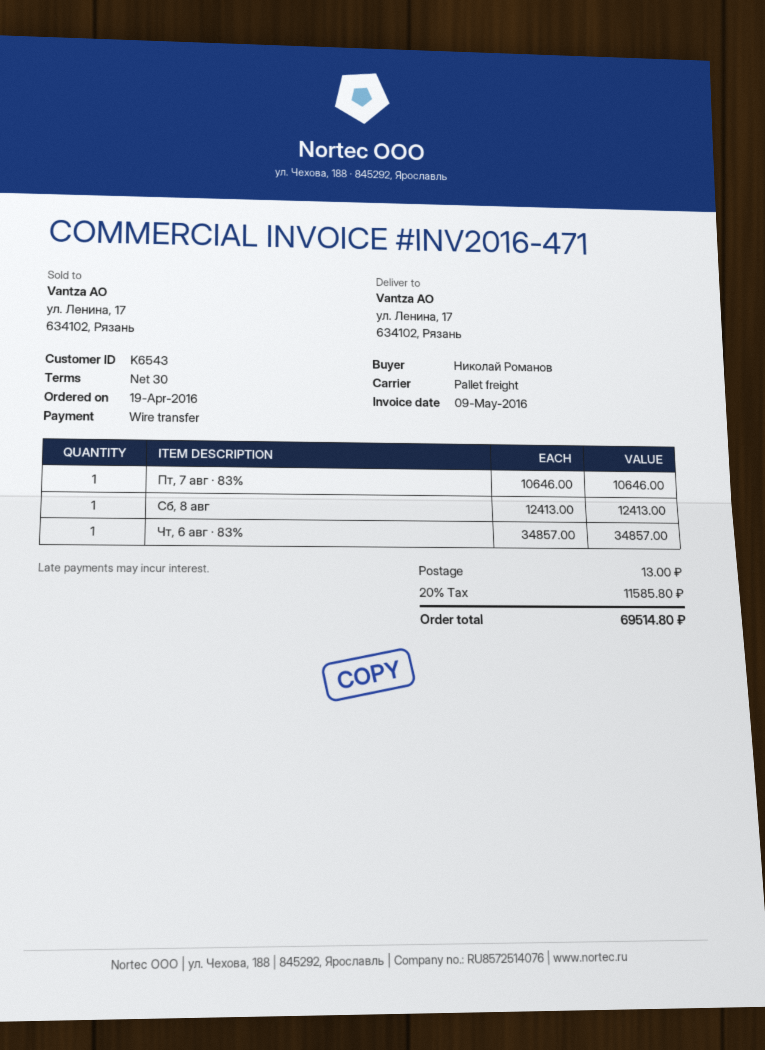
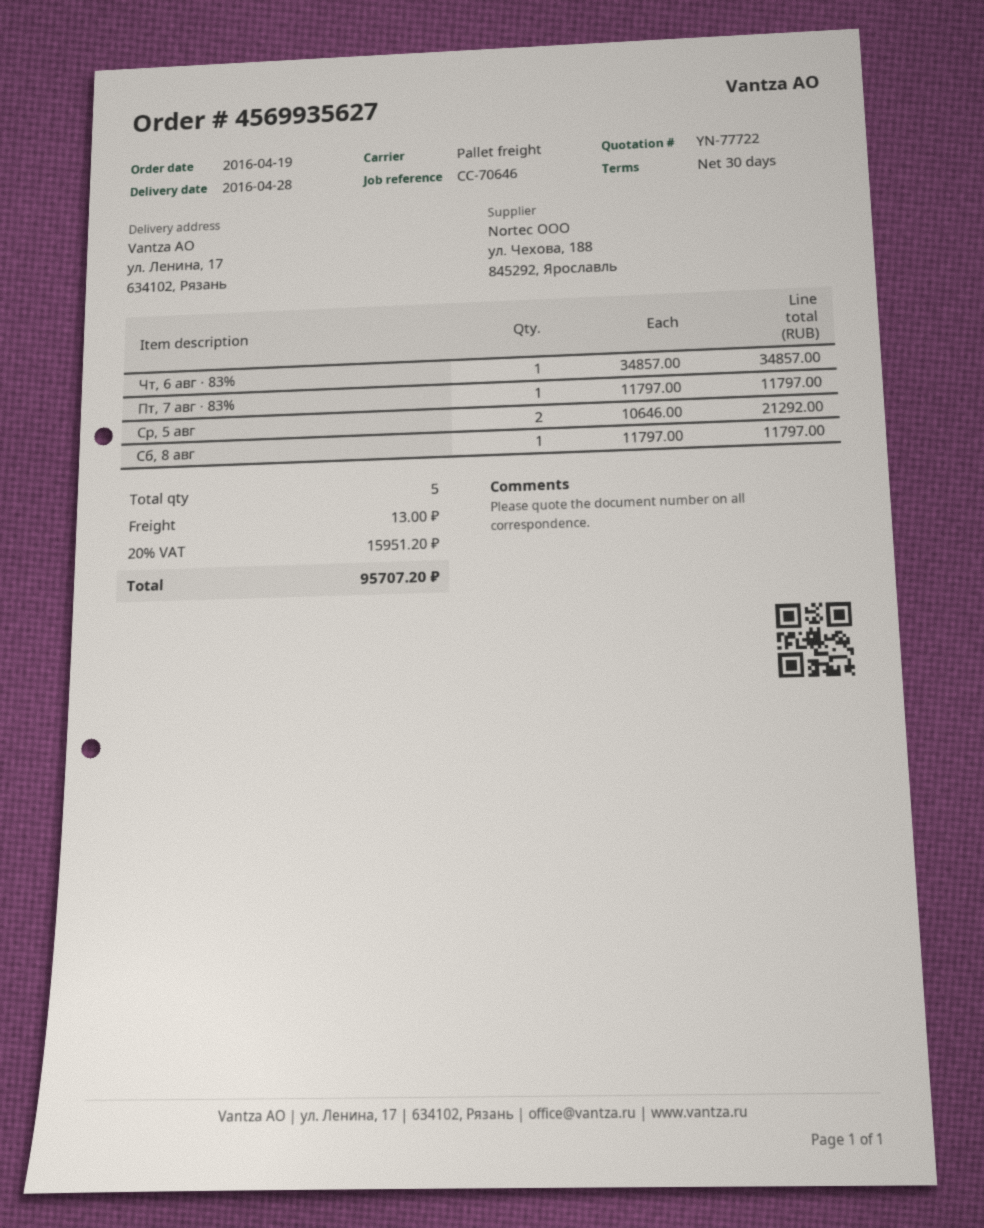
Пт, 7 авг · 83%: 1 x 10646.00 = 10646.00 -> 1 x 11797.00 = 11797.00
Сб, 8 авг: 1 x 12413.00 = 12413.00 -> 1 x 11797.00 = 11797.00
Ср, 5 авг: none -> 2 x 10646.00 = 21292.00
tax: 20% = 11585.80 -> 20% = 15951.20
total: 69514.80 -> 95707.20

